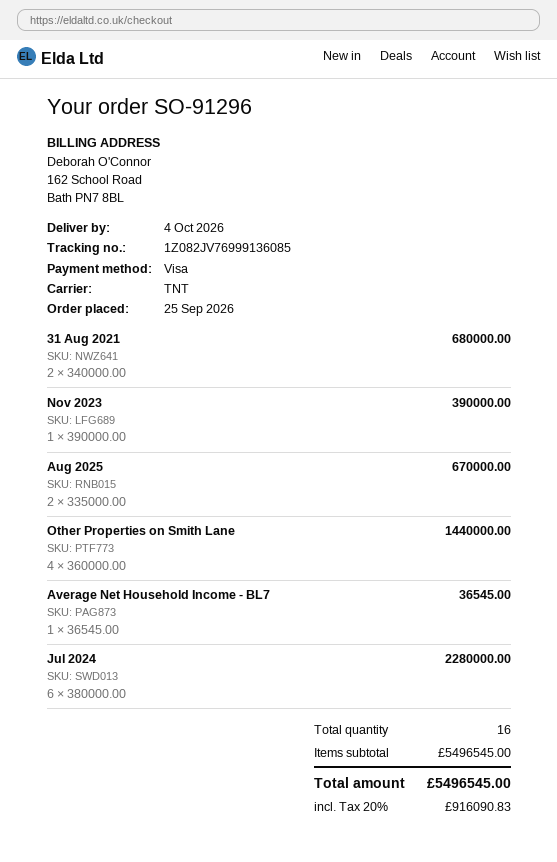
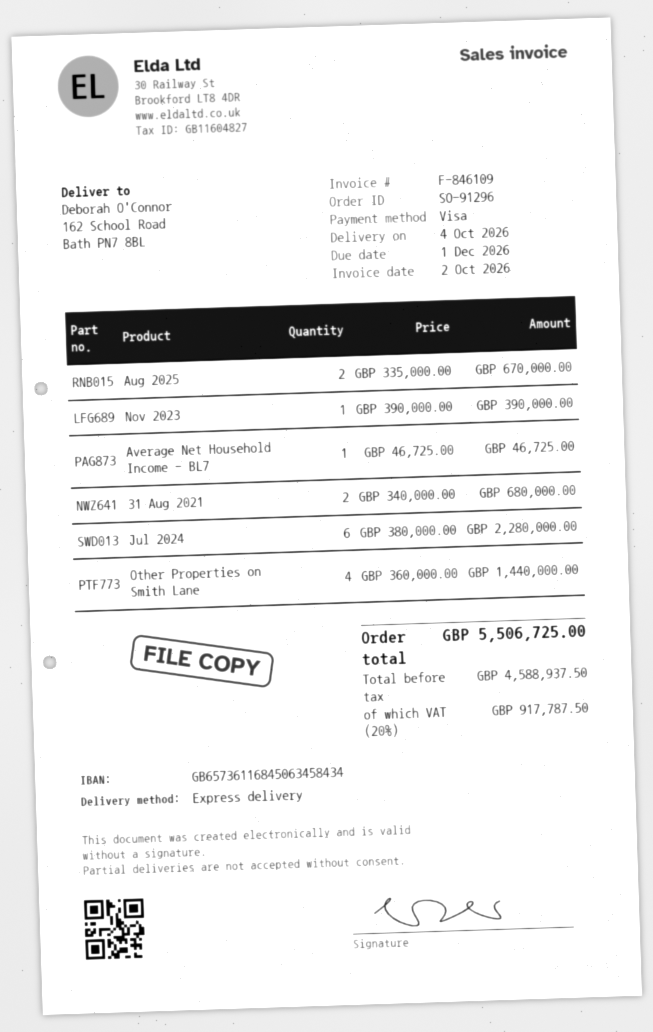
shipping method: TNT -> express
Average Net Household Income - BL7: 1 x 36545.00 = 36545.00 -> 1 x 46725.00 = 46725.00
tax: 20% = 916090.83 -> 20% = 917787.50
total: 5496545.00 -> 5506725.00

